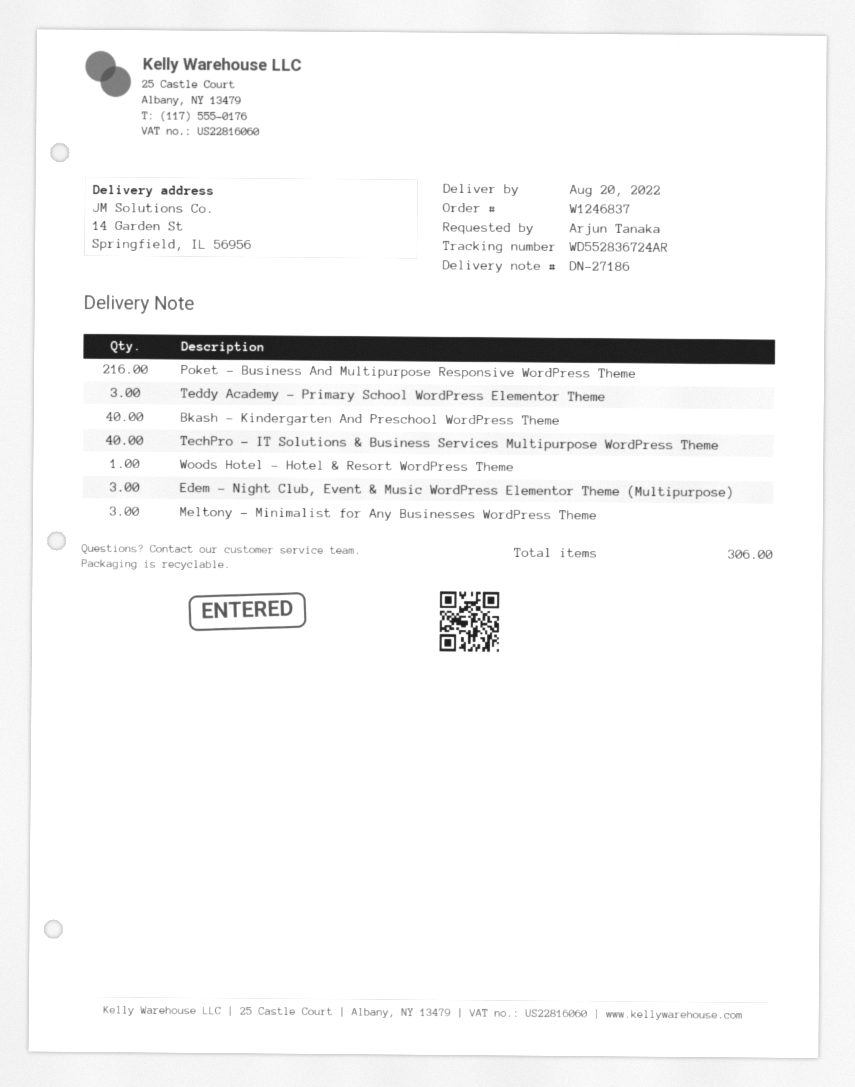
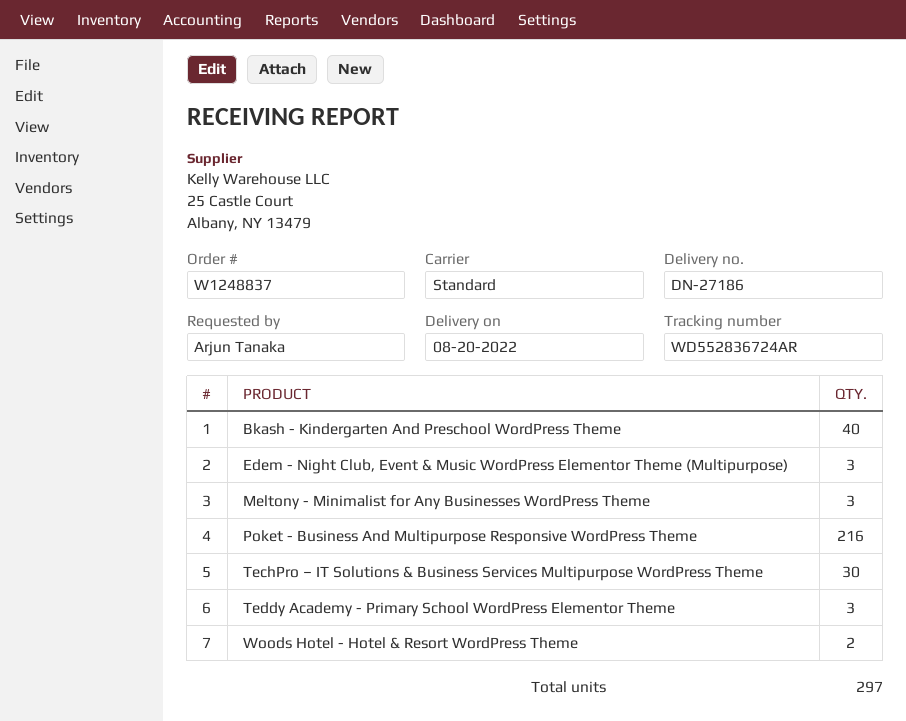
order number: W1246837 -> W1248837
TechPro – IT Solutions & Business Services Multipurpose WordPress Theme: 40 -> 30
Woods Hotel - Hotel & Resort WordPress Theme: 1 -> 2
total quantity: 306 -> 297

